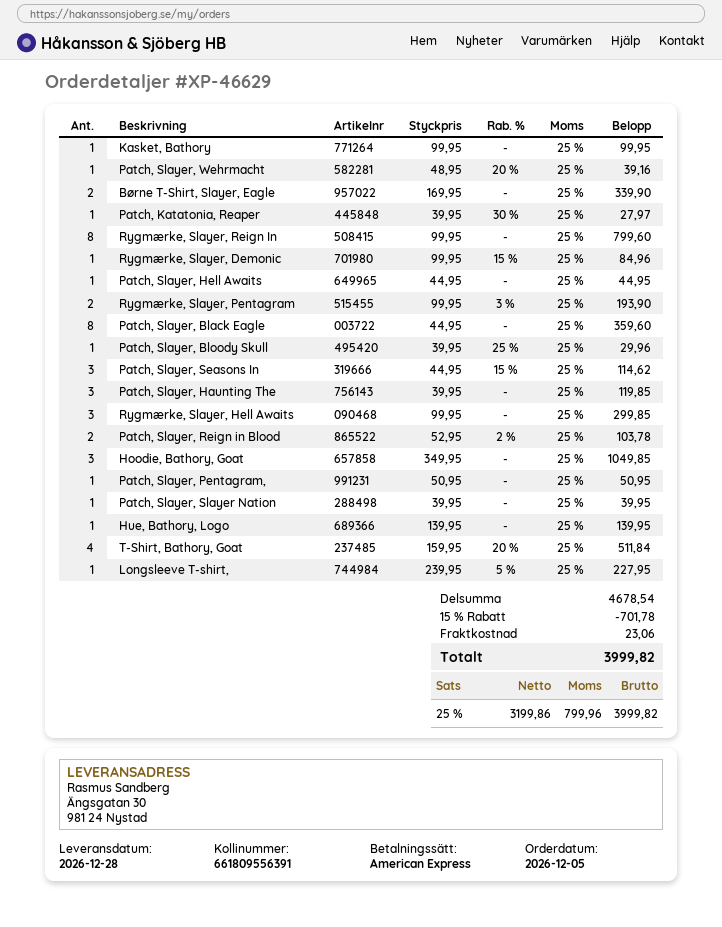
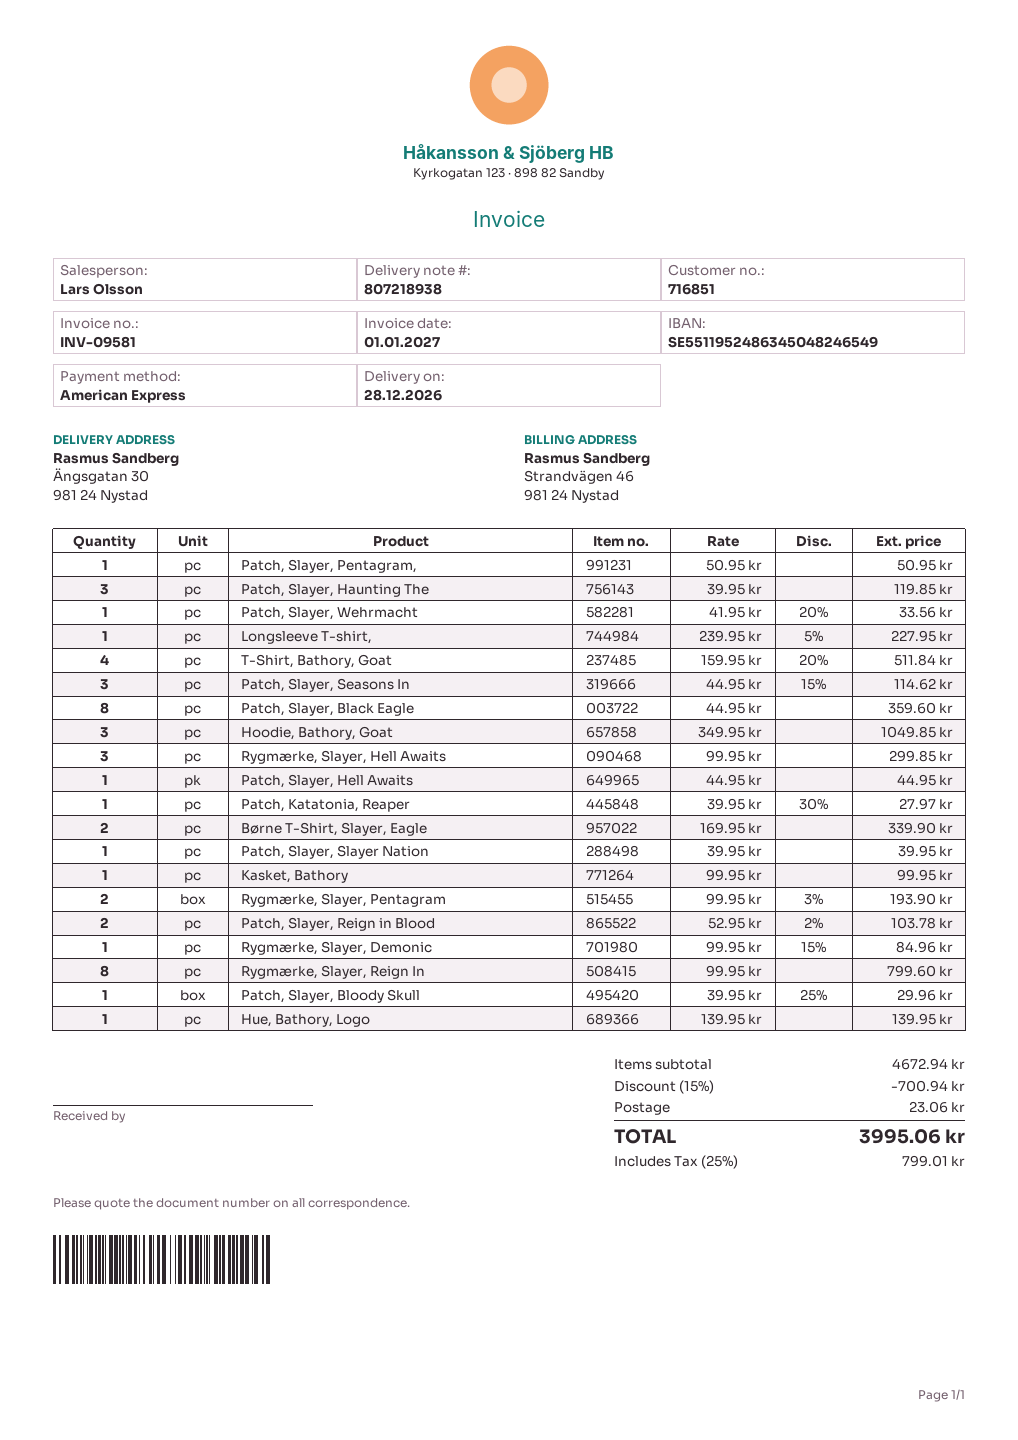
Patch, Slayer, Wehrmacht: 1 x 48.95 - 20% = 39.16 -> 1 x 41.95 - 20% = 33.56
subtotal: 4678.54 -> 4672.94
discount: 15% = 701.78 -> 15% = 700.94
tax: 25% = 799.96 -> 25% = 799.01
total: 3999.82 -> 3995.06

